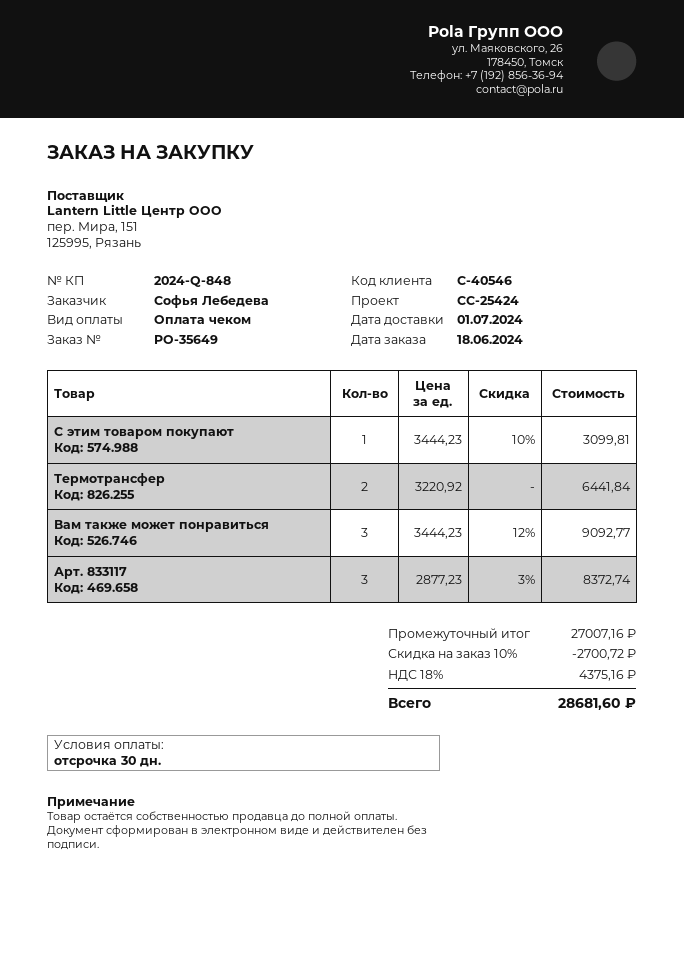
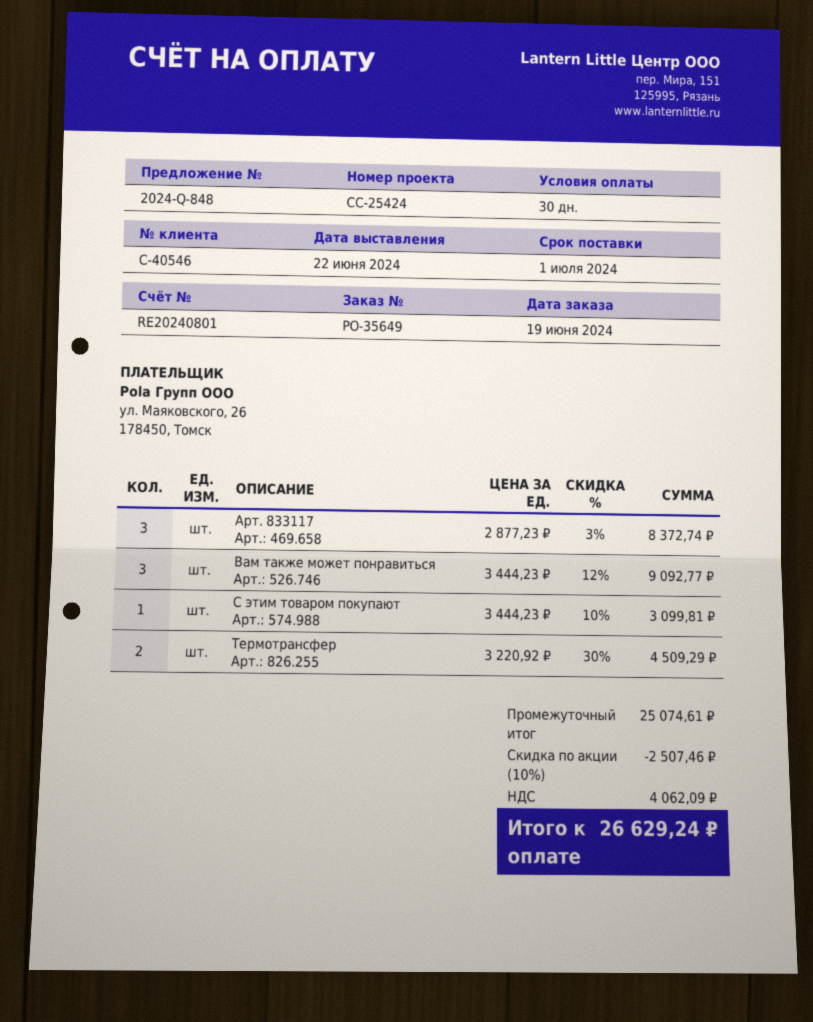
order date: 2024-06-18 -> 2024-06-19
Термотрансфер: 2 x 3220.92 = 6441.84 -> 2 x 3220.92 - 30% = 4509.29
subtotal: 27007.16 -> 25074.61
discount: 10% = 2700.72 -> 10% = 2507.46
tax: 4375.16 -> 4062.09
total: 28681.60 -> 26629.24

